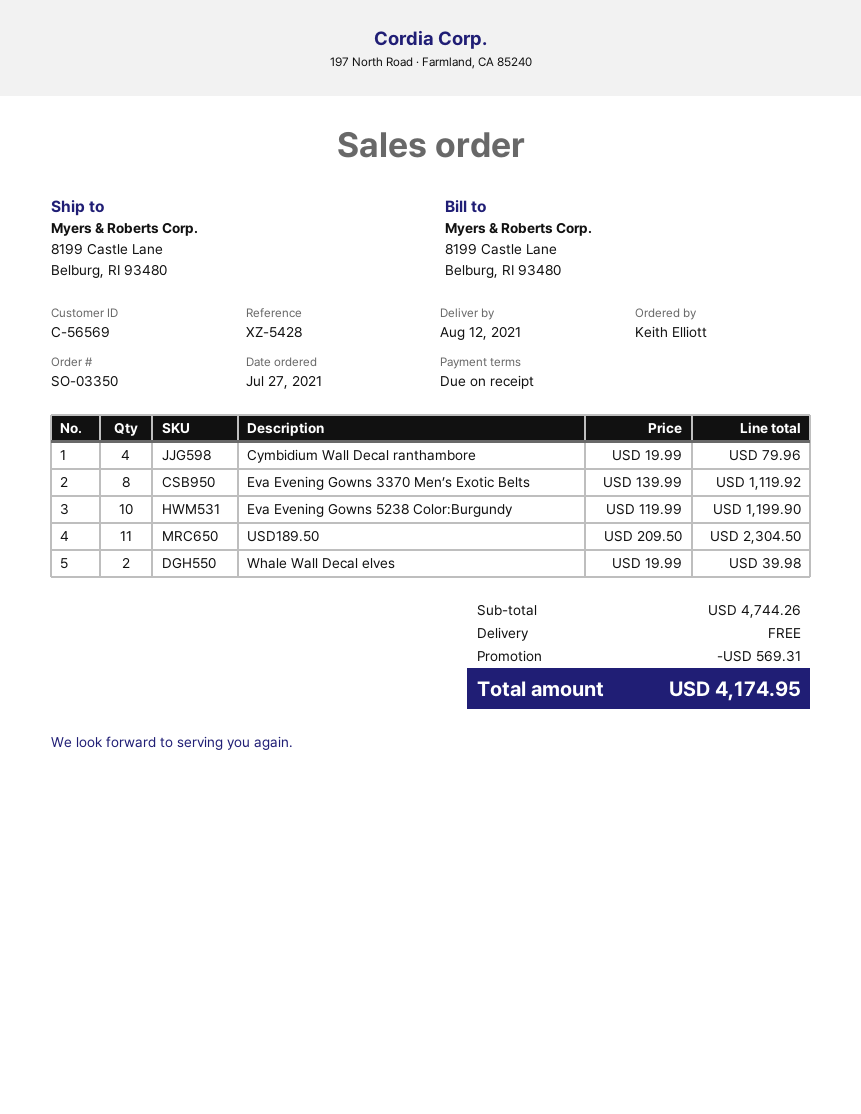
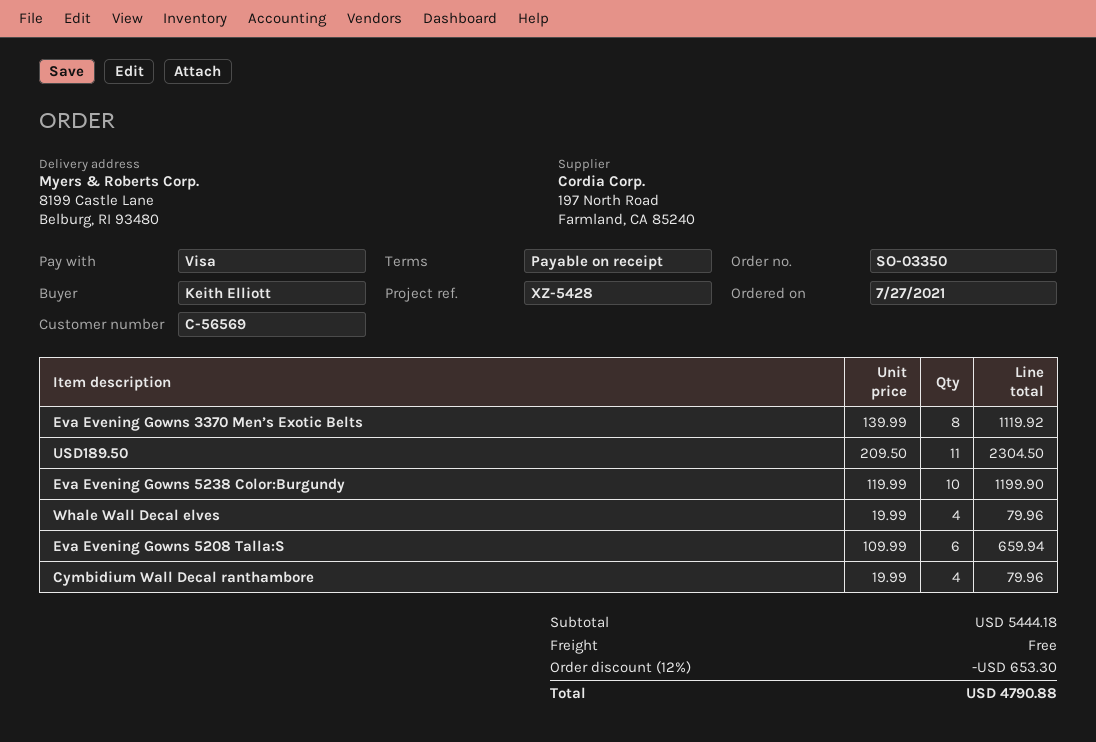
Whale Wall Decal elves: 2 x 19.99 = 39.98 -> 4 x 19.99 = 79.96
Eva Evening Gowns 5208 Talla:S: none -> 6 x 109.99 = 659.94
subtotal: 4744.26 -> 5444.18
discount: 569.31 -> 653.30
total: 4174.95 -> 4790.88

